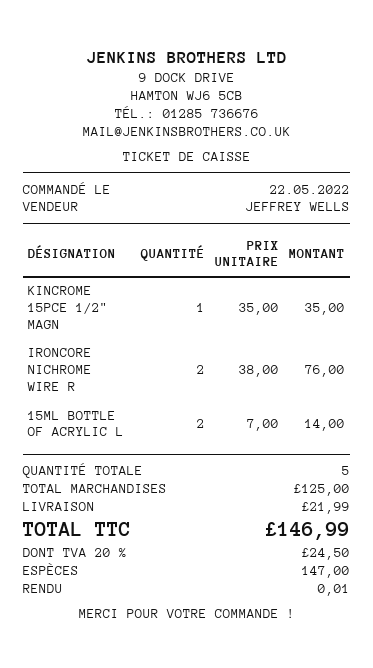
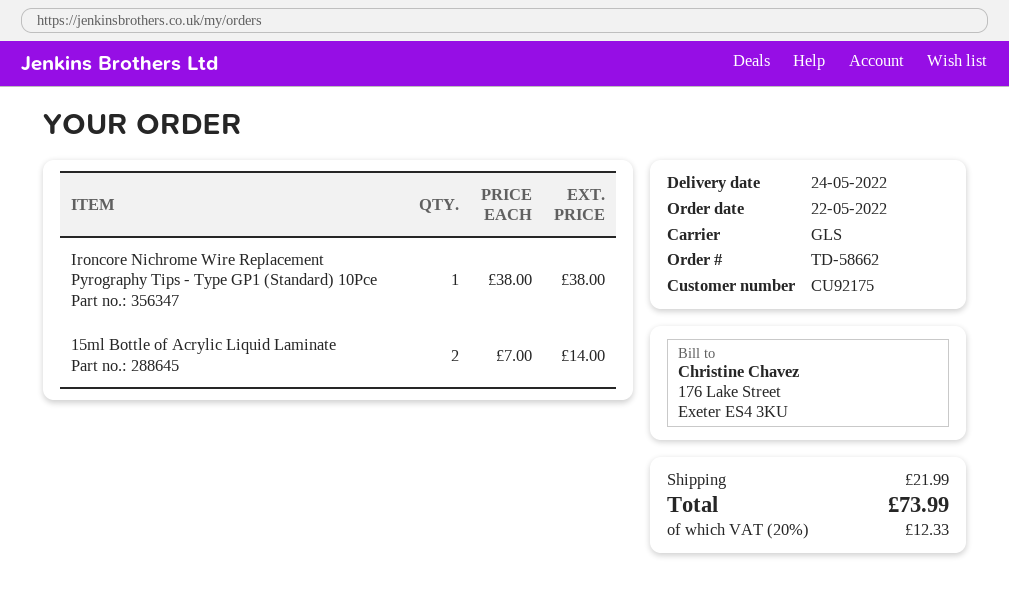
KINCROME 15PCE 1/2" MAGN: 1 x 35.00 = 35.00 -> none
IRONCORE NICHROME WIRE R: 2 x 38.00 = 76.00 -> 1 x 38.00 = 38.00
tax: 20% = 24.50 -> 20% = 12.33
total: 146.99 -> 73.99

